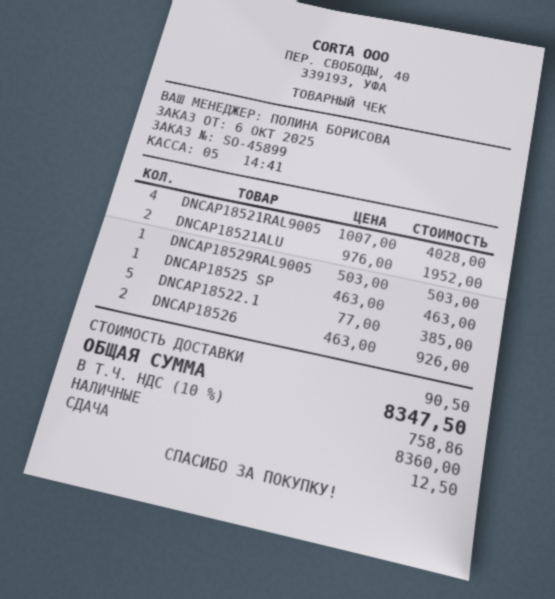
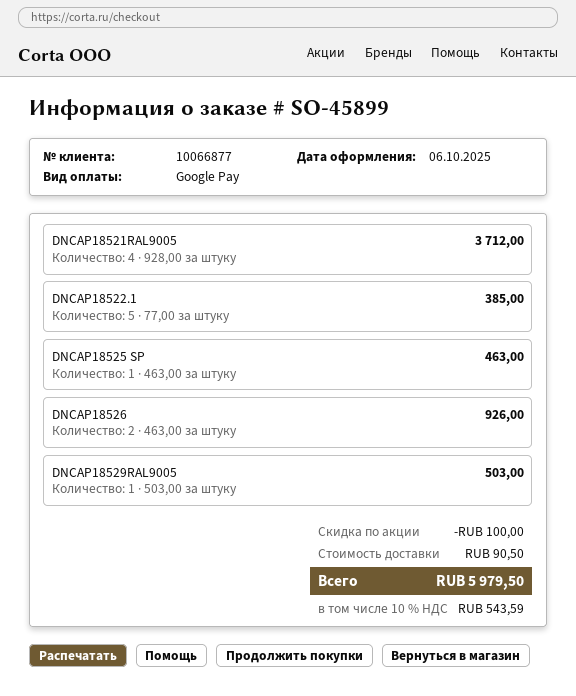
payment method: cash -> Google Pay
DNCAP18521RAL9005: 4 x 1007.00 = 4028.00 -> 4 x 928.00 = 3712.00
DNCAP18521ALU: 2 x 976.00 = 1952.00 -> none
discount: none -> 100.00
tax: 10% = 758.86 -> 10% = 543.59
total: 8347.50 -> 5979.50

